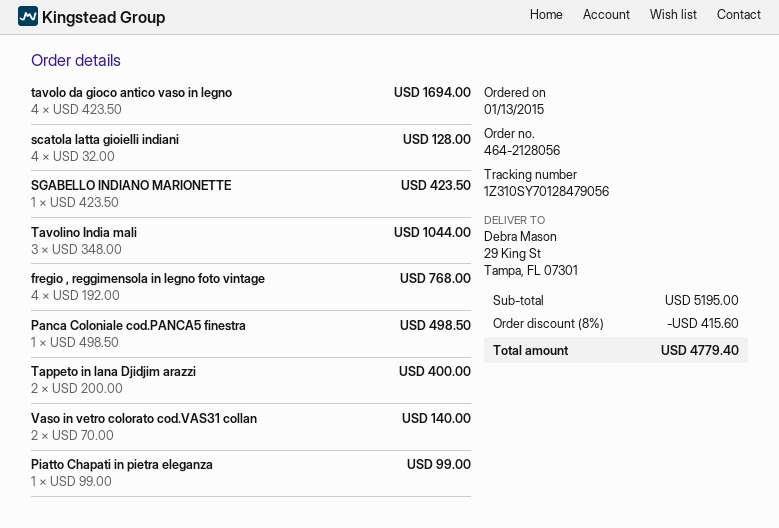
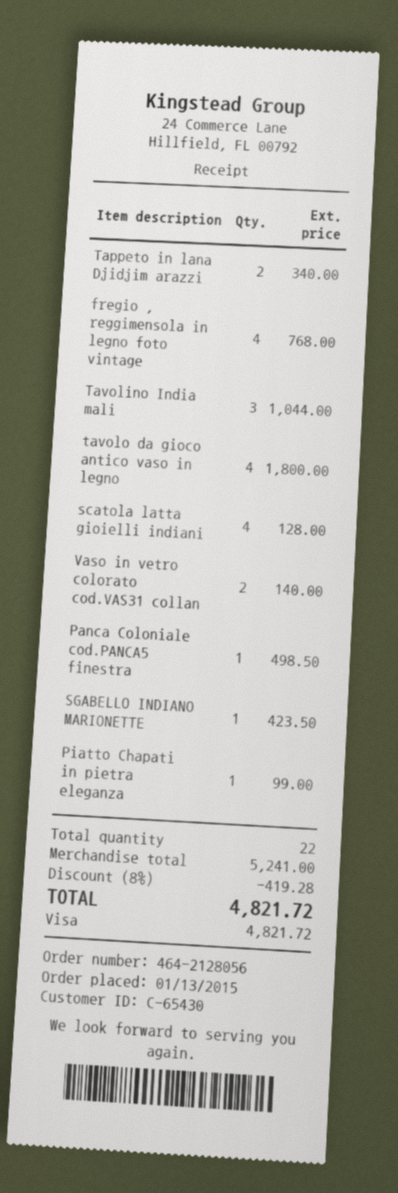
tavolo da gioco antico vaso in legno: 4 for 1694.00 -> 4 for 1800.00
Tappeto in lana Djidjim arazzi: 2 for 400.00 -> 2 for 340.00
subtotal: 5195.00 -> 5241.00
discount: 8% = 415.60 -> 8% = 419.28
total: 4779.40 -> 4821.72

